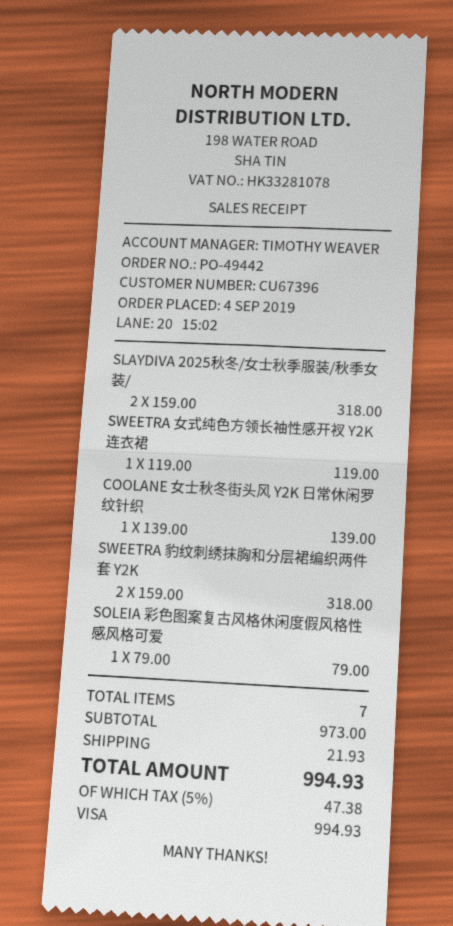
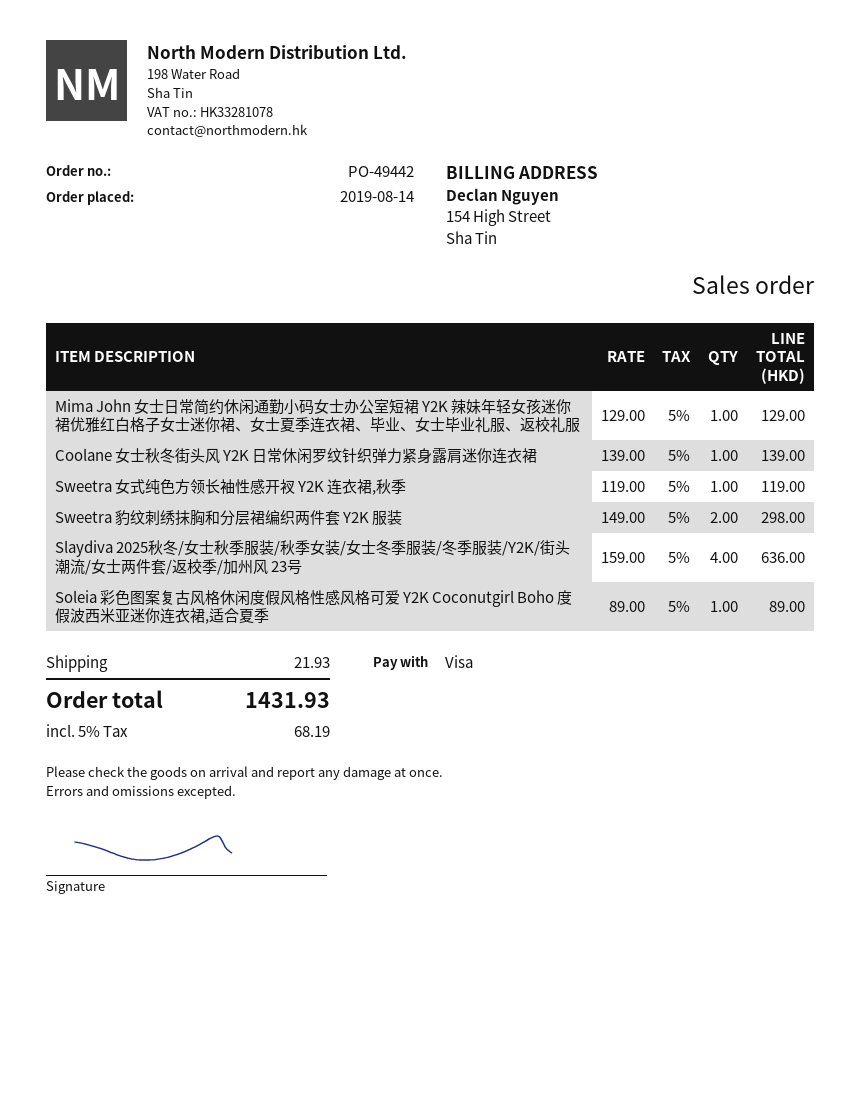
order date: 2019-09-04 -> 2019-08-14
SLAYDIVA 2025秋冬/女士秋季服装/秋季女装/: 2 x 159.00 = 318.00 -> 4 x 159.00 = 636.00
SWEETRA 豹纹刺绣抹胸和分层裙编织两件套 Y2K: 2 x 159.00 = 318.00 -> 2 x 149.00 = 298.00
SOLEIA 彩色图案复古风格休闲度假风格性感风格可爱: 1 x 79.00 = 79.00 -> 1 x 89.00 = 89.00
Mima John 女士日常简约休闲通勤小码女士办公室短裙 Y2K 辣妹年轻女孩迷你裙优雅红白格子女士迷你裙、女士夏季连衣裙、毕业、女士毕业礼服、返校礼服: none -> 1 x 129.00 = 129.00
tax: 5% = 47.38 -> 5% = 68.19
total: 994.93 -> 1431.93

